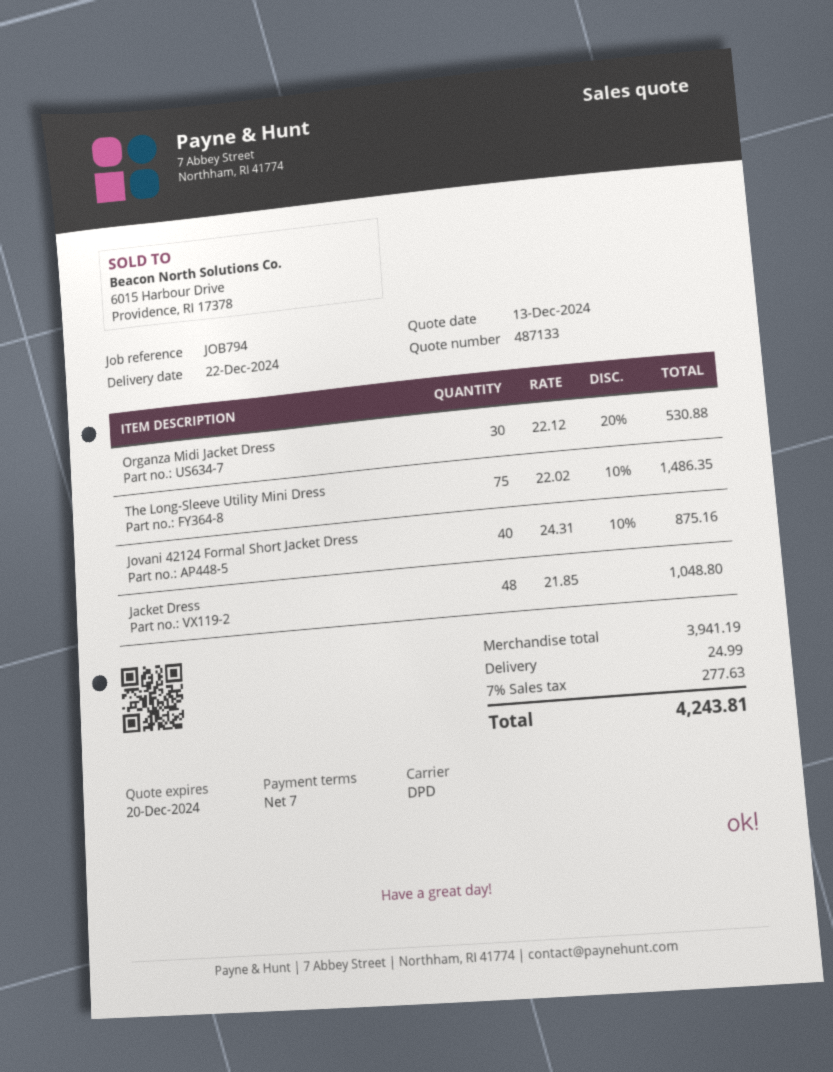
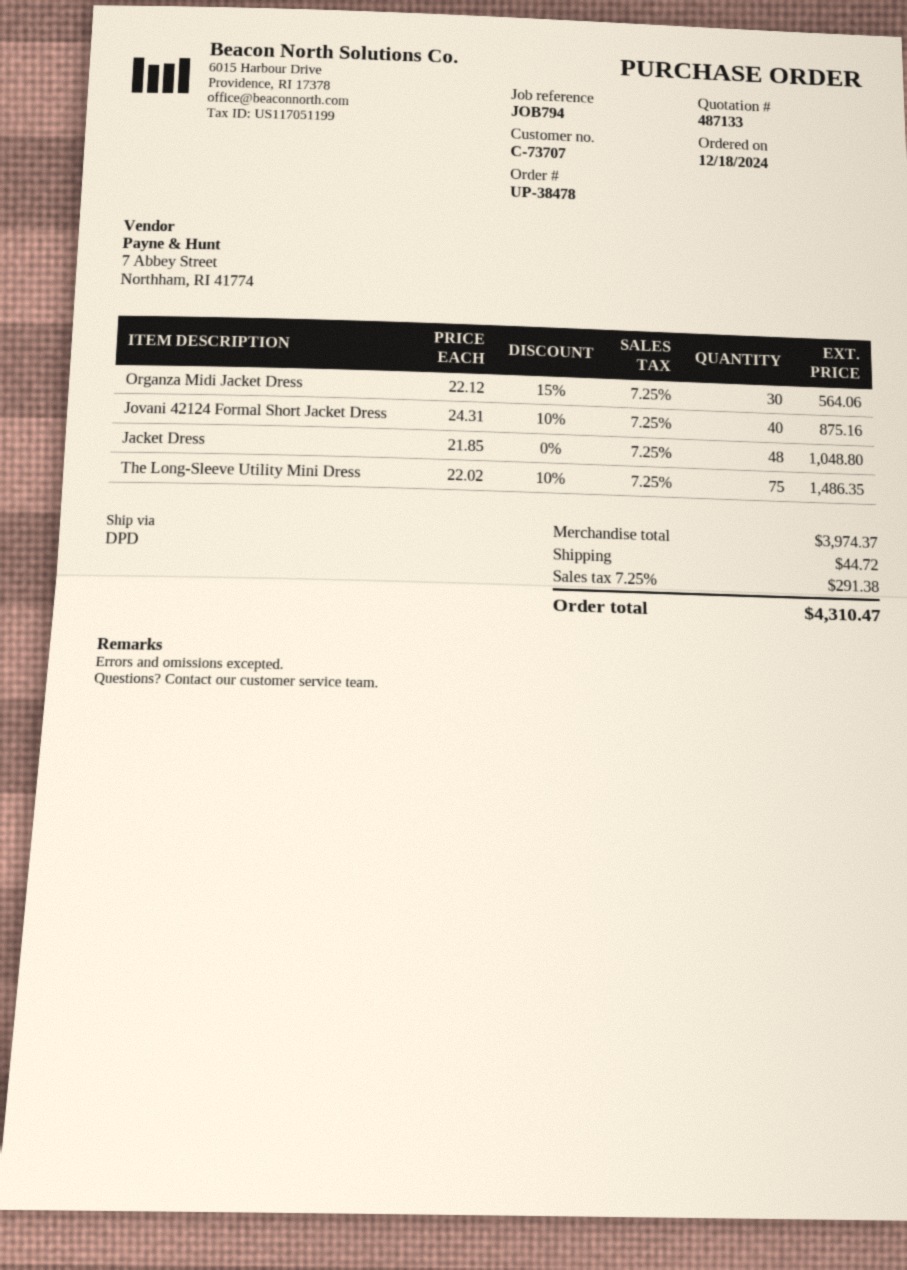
Organza Midi Jacket Dress: 30 x 22.12 - 20% = 530.88 -> 30 x 22.12 - 15% = 564.06
subtotal: 3941.19 -> 3974.37
shipping: 24.99 -> 44.72
tax: 7% = 277.63 -> 7.25% = 291.38
total: 4243.81 -> 4310.47

